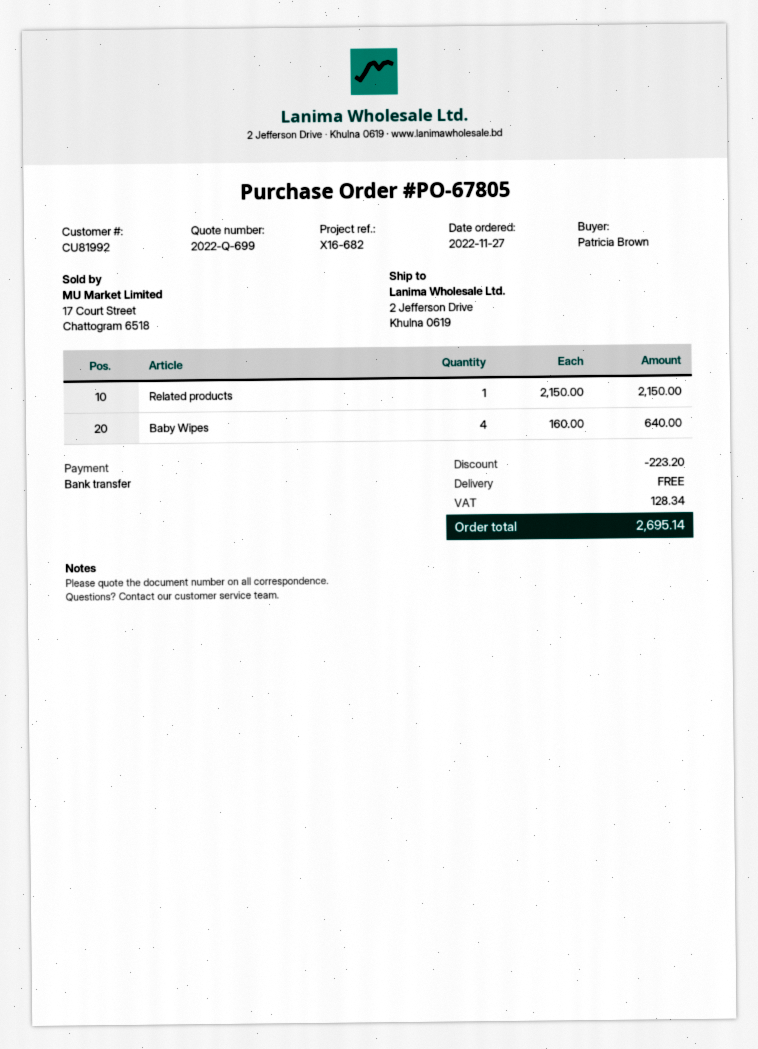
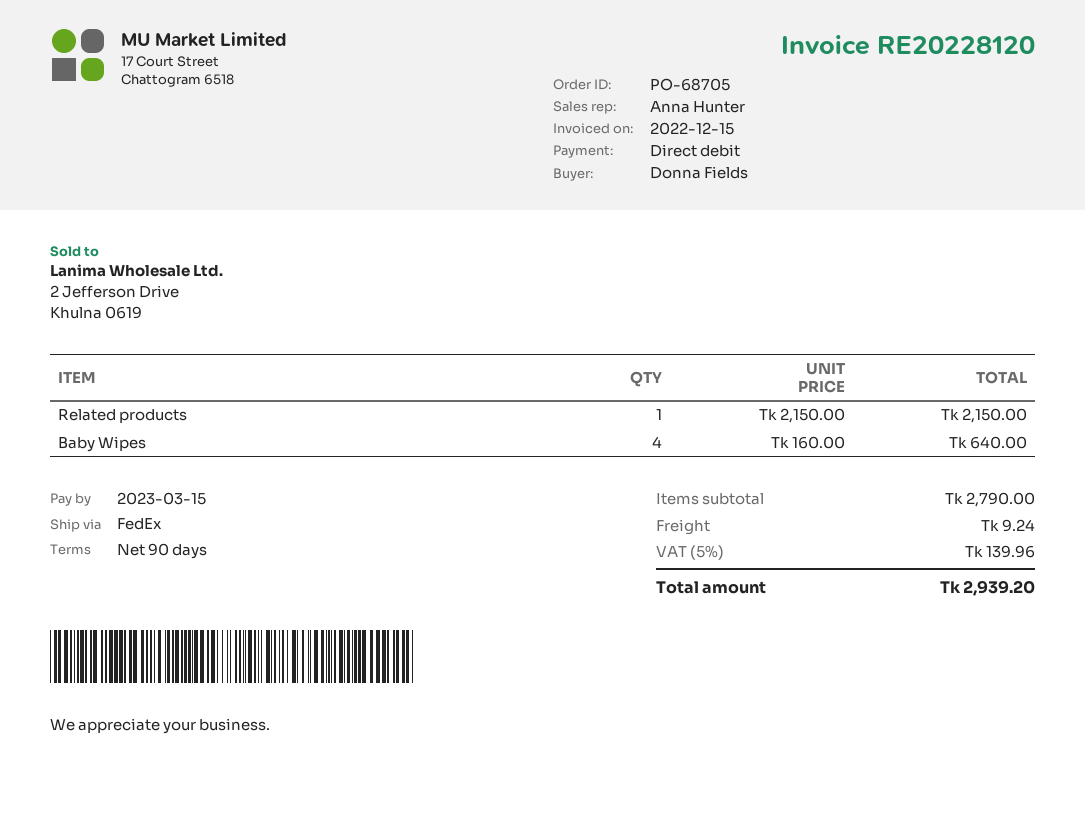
order number: PO-67805 -> PO-68705
ordered by: Patricia Brown -> Donna Fields
payment method: bank transfer -> direct debit
discount: 223.20 -> none
shipping: 0.00 -> 9.24
tax: 128.34 -> 139.96
total: 2695.14 -> 2939.20

